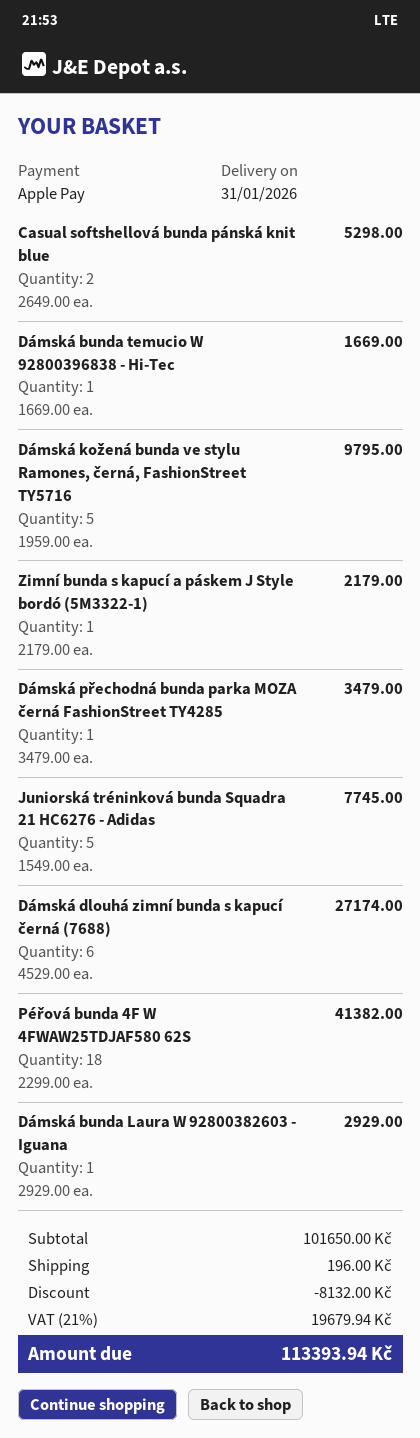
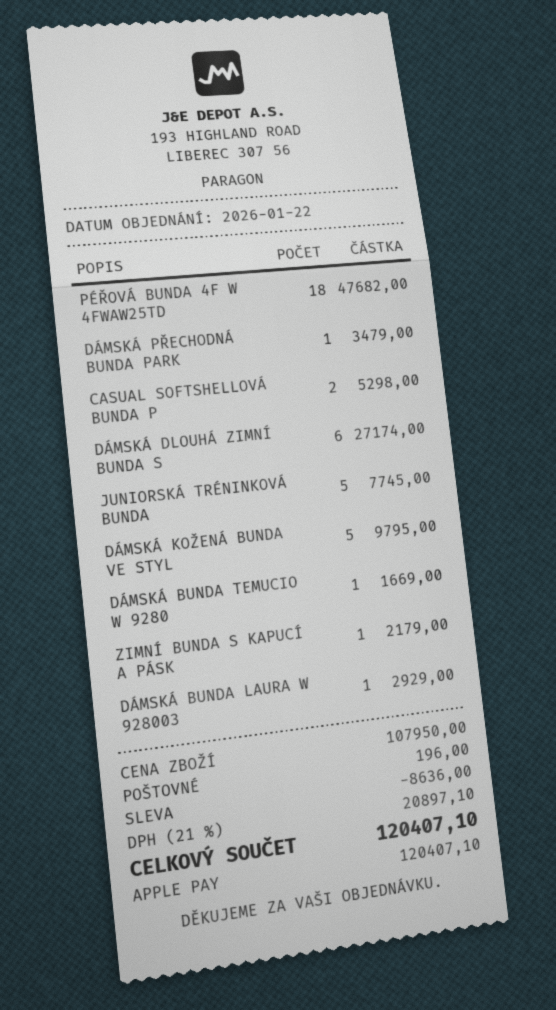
Péřová bunda 4F W 4FWAW25TDJAF580 62S: 18 for 41382.00 -> 18 for 47682.00
subtotal: 101650.00 -> 107950.00
discount: 8132.00 -> 8636.00
tax: 21% = 19679.94 -> 21% = 20897.10
total: 113393.94 -> 120407.10

